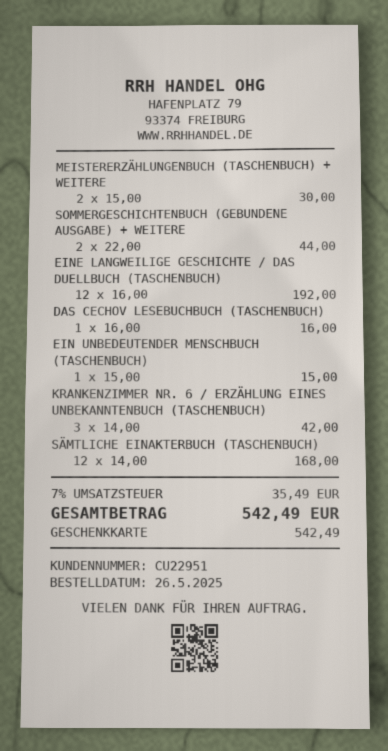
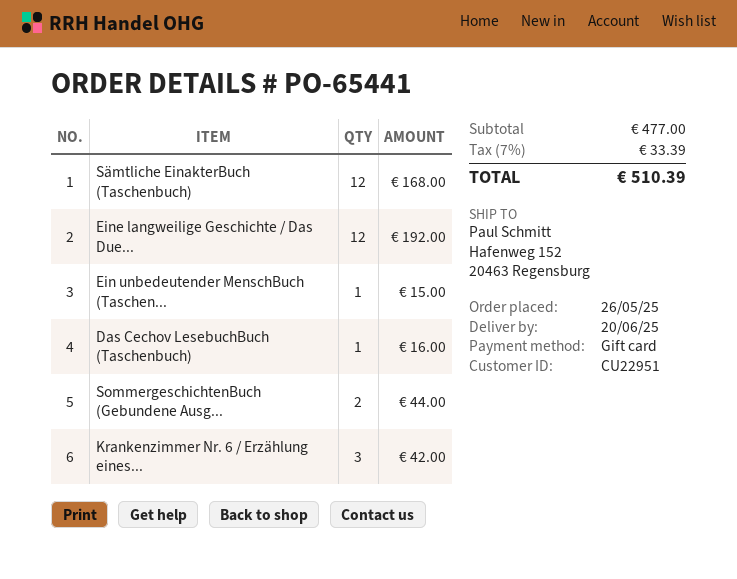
MEISTERERZÄHLUNGENBUCH (TASCHENBUCH) + WEITERE: 2 for 30.00 -> none
tax: 7% = 35.49 -> 7% = 33.39
total: 542.49 -> 510.39

